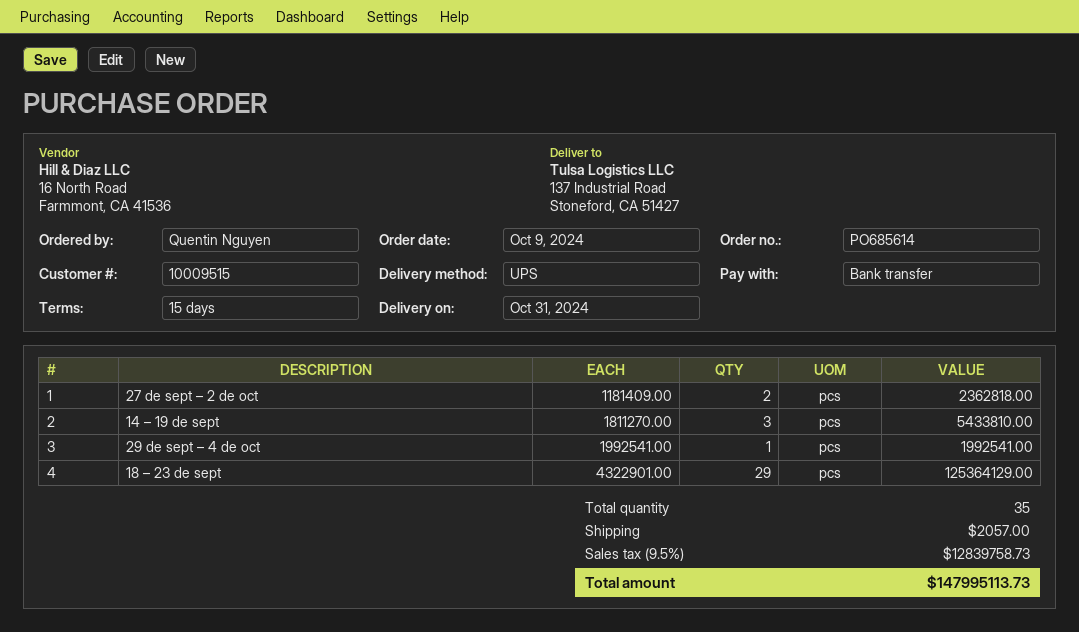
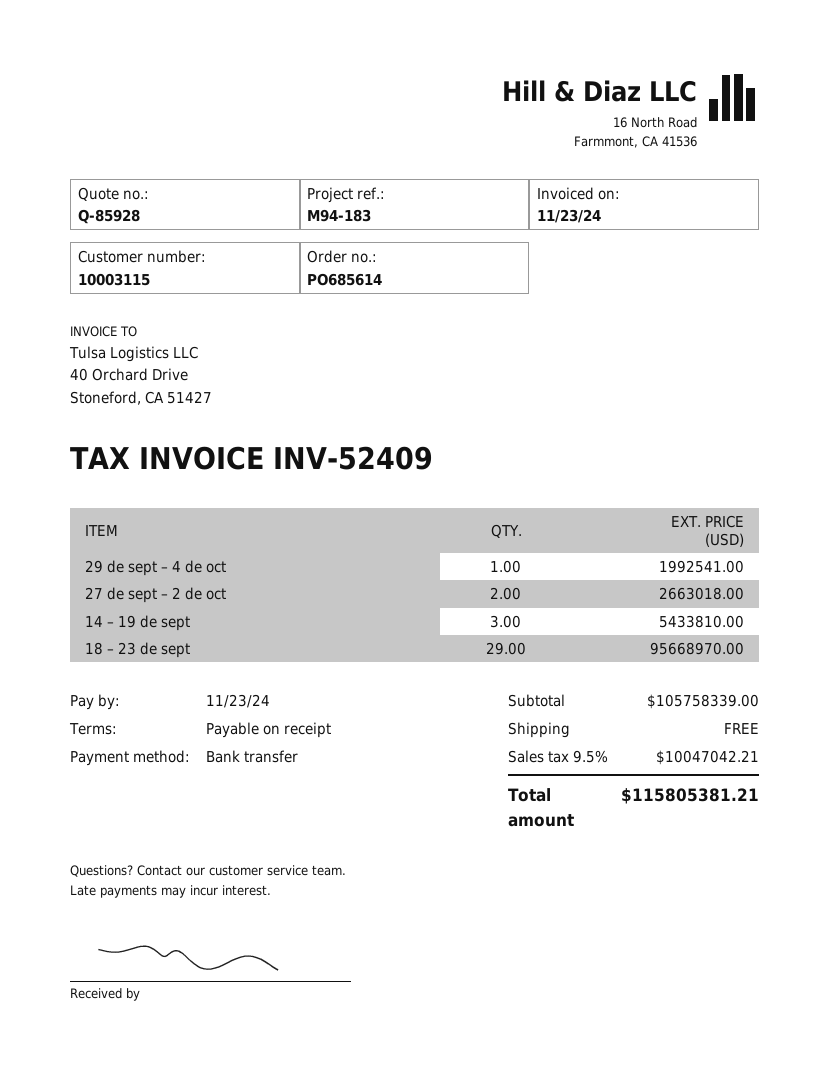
payment terms: 15 days -> on receipt
customer number: 10009515 -> 10003115
27 de sept – 2 de oct: 2 for 2362818.00 -> 2 for 2663018.00
18 – 23 de sept: 29 for 125364129.00 -> 29 for 95668970.00
shipping: 2057.00 -> 0.00
tax: 9.5% = 12839758.73 -> 9.5% = 10047042.21
total: 147995113.73 -> 115805381.21

